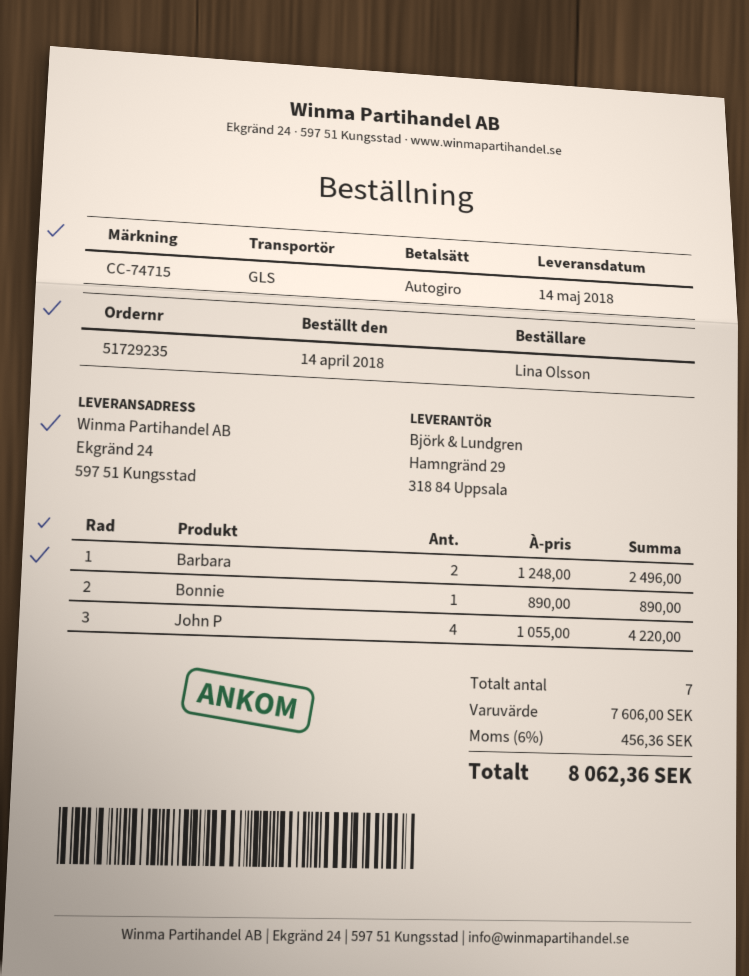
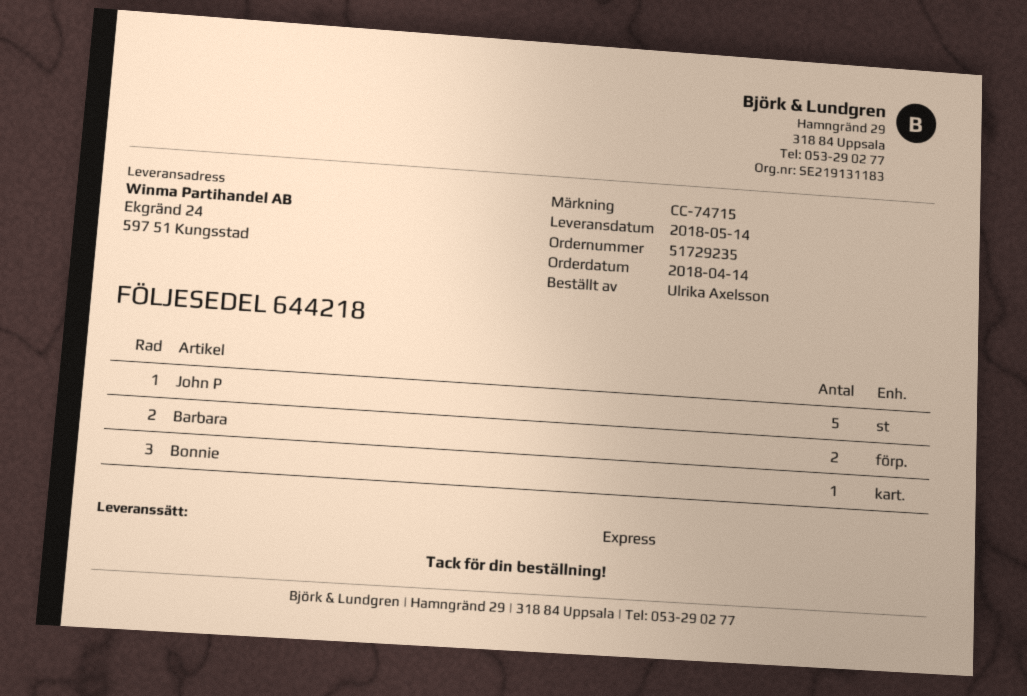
ordered by: Lina Olsson -> Ulrika Axelsson
shipping method: GLS -> express
John P: 4 -> 5

